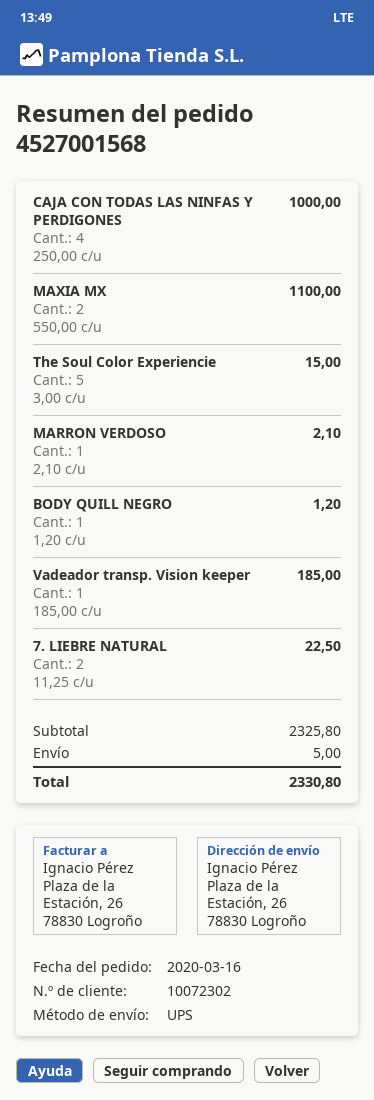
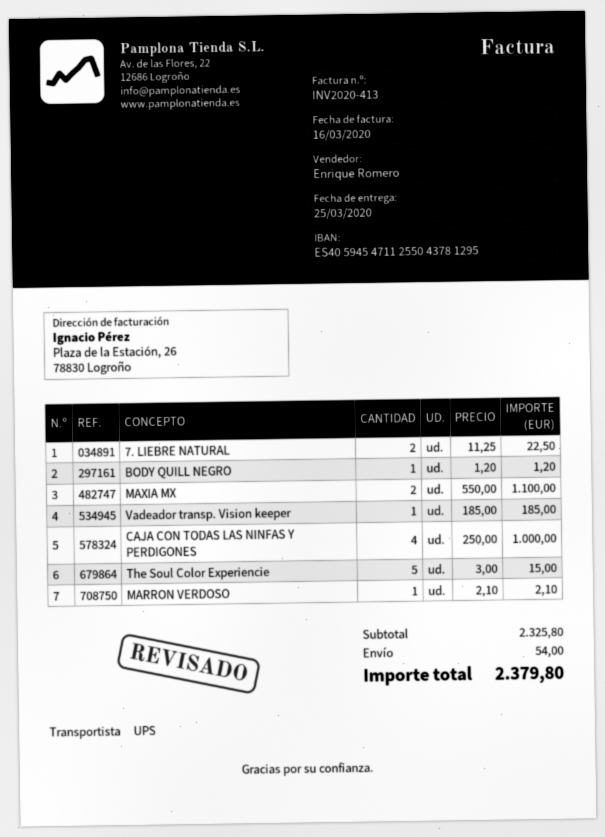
shipping: 5.00 -> 54.00
total: 2330.80 -> 2379.80

